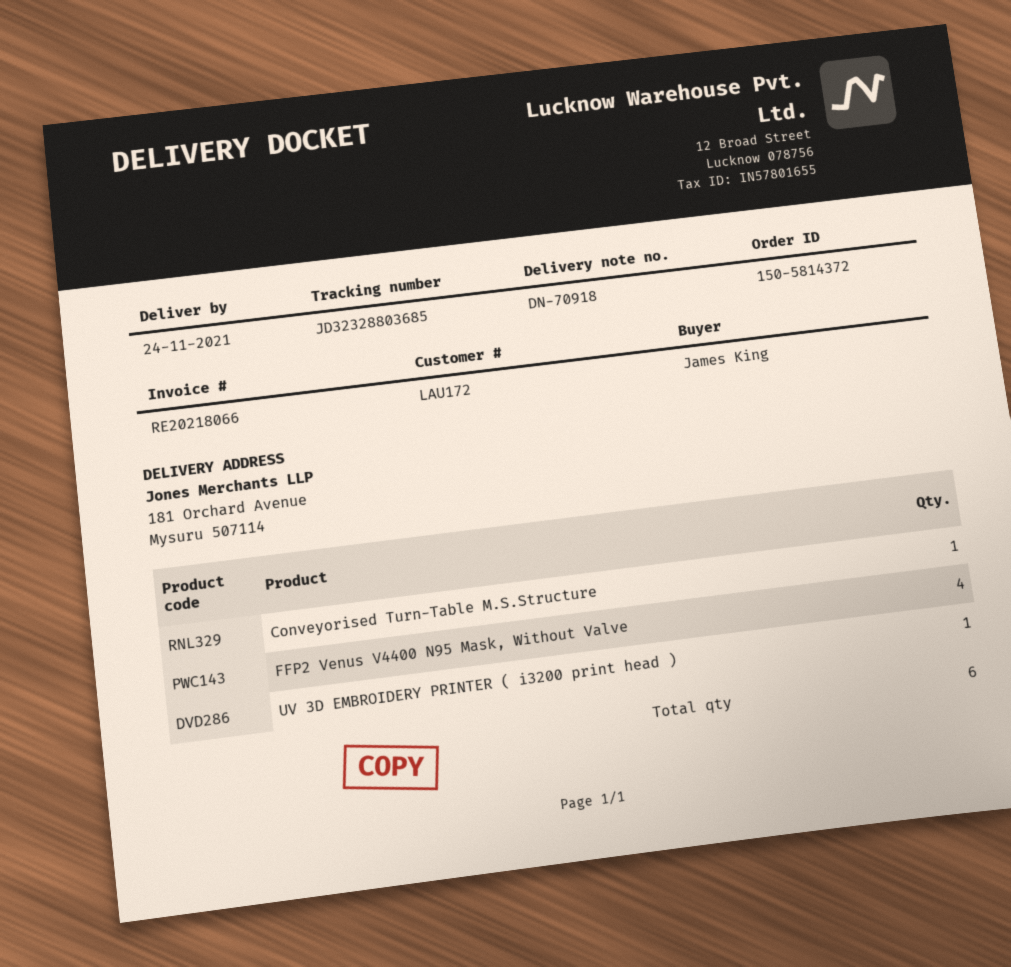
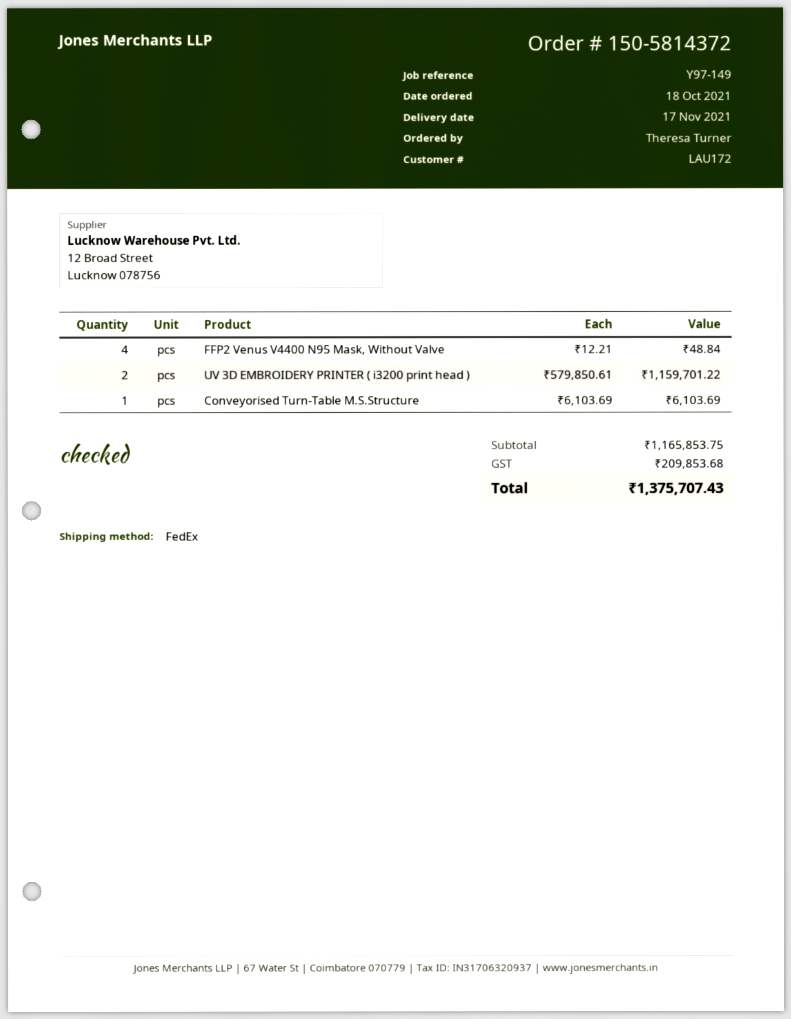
delivery date: 2021-11-24 -> 2021-11-17
ordered by: James King -> Theresa Turner
UV 3D EMBROIDERY PRINTER ( i3200 print head ): 1 -> 2

